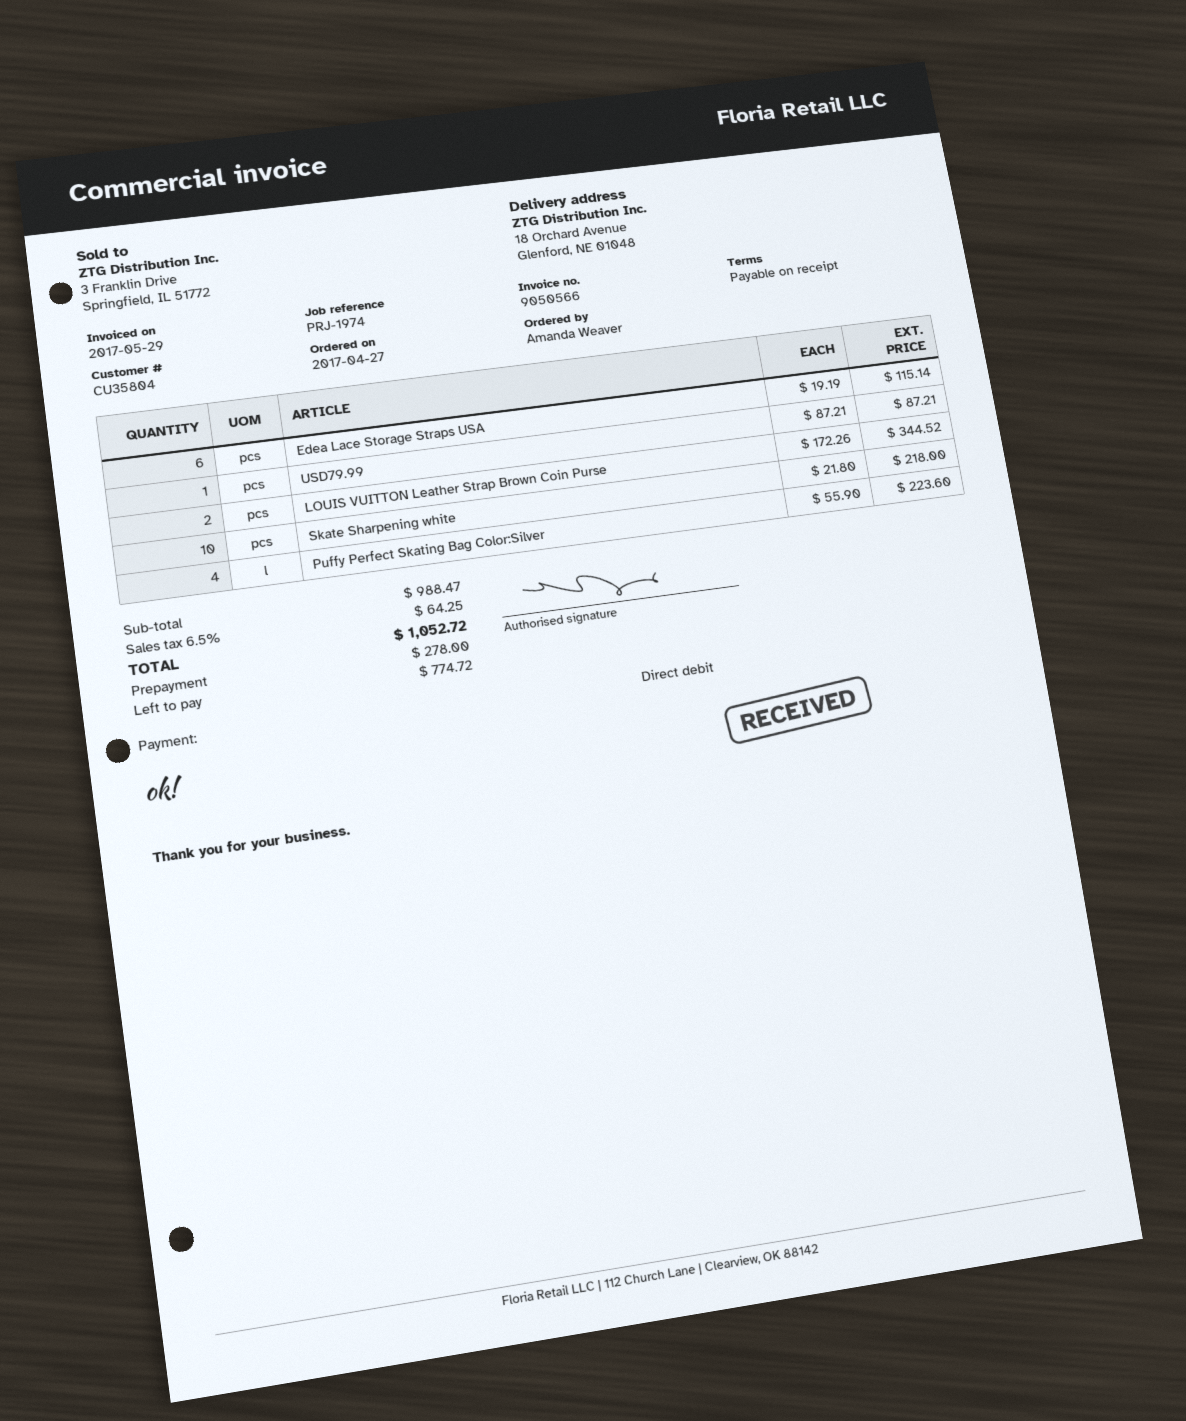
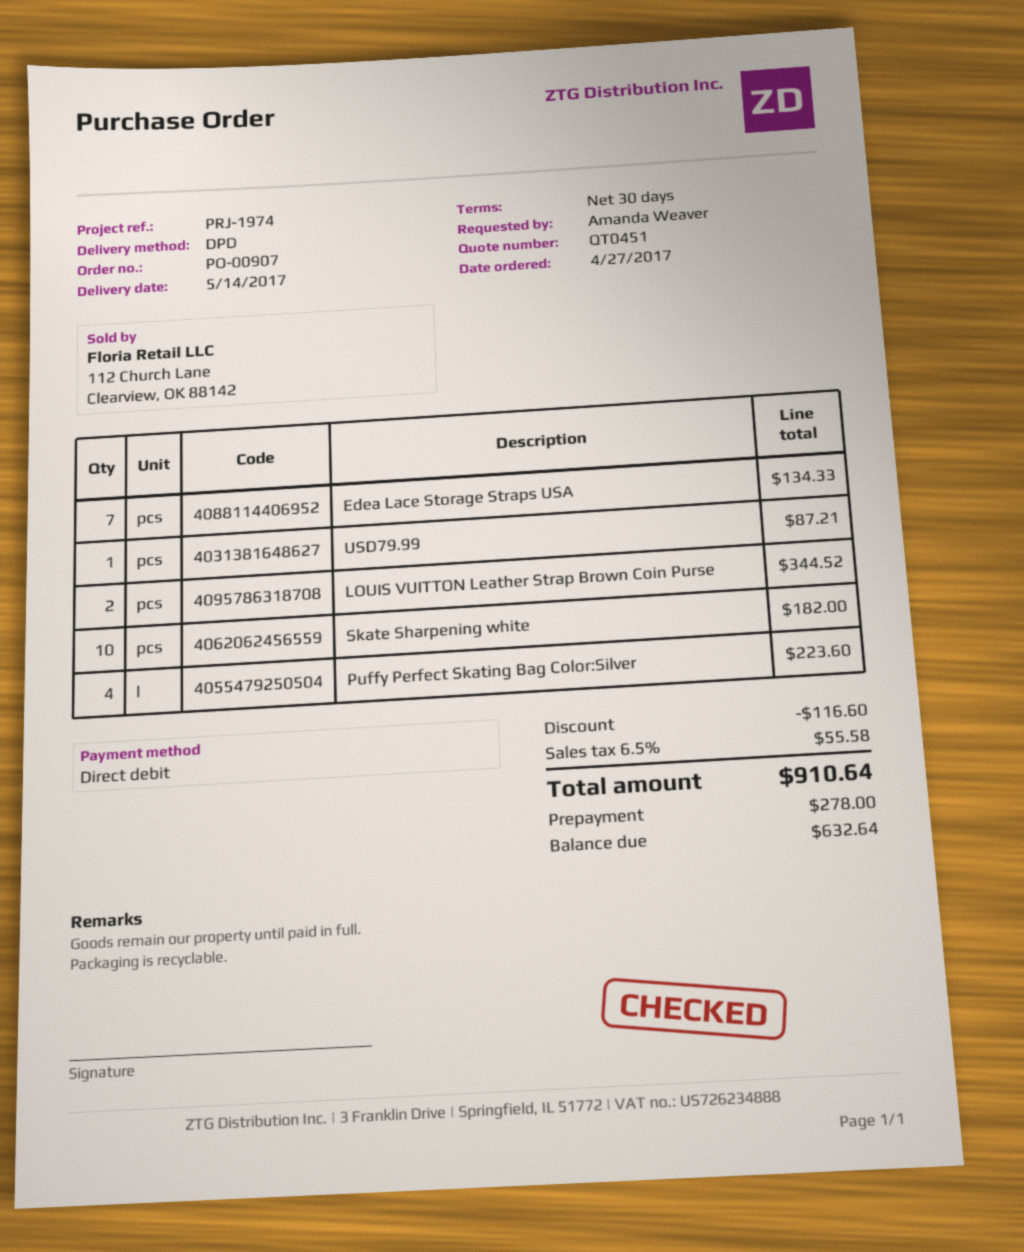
payment terms: on receipt -> 30 days
Edea Lace Storage Straps USA: 6 for 115.14 -> 7 for 134.33
Skate Sharpening white: 10 for 218.00 -> 10 for 182.00
discount: none -> 116.60
tax: 6.5% = 64.25 -> 6.5% = 55.58
total: 1052.72 -> 910.64
balance: 774.72 -> 632.64

